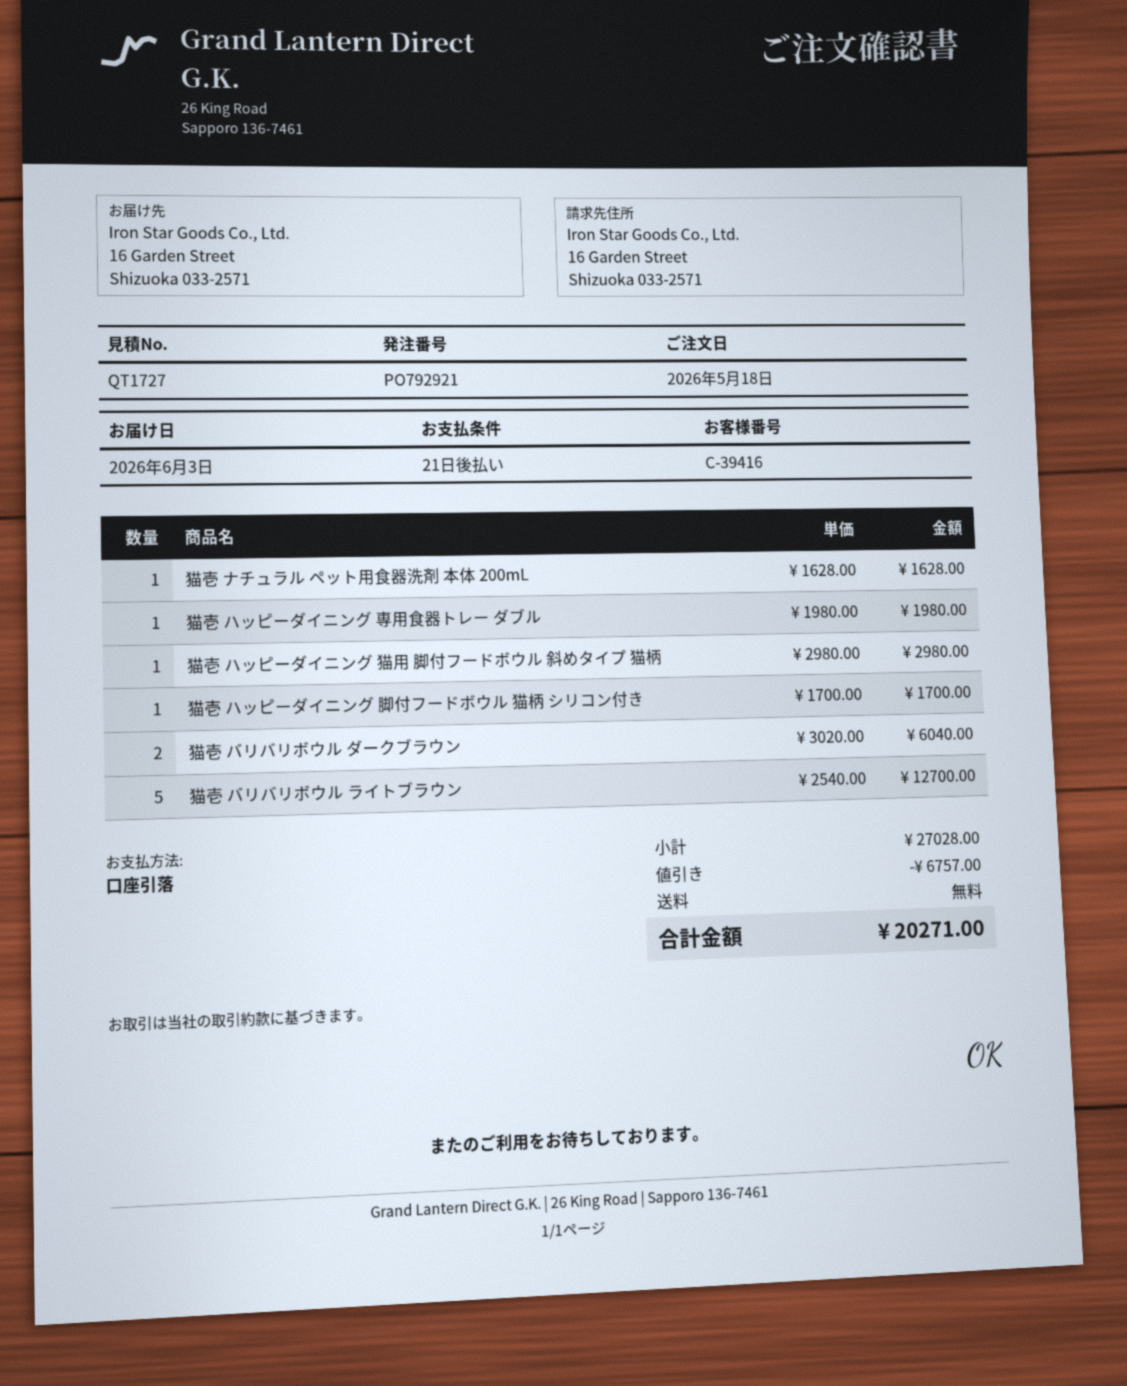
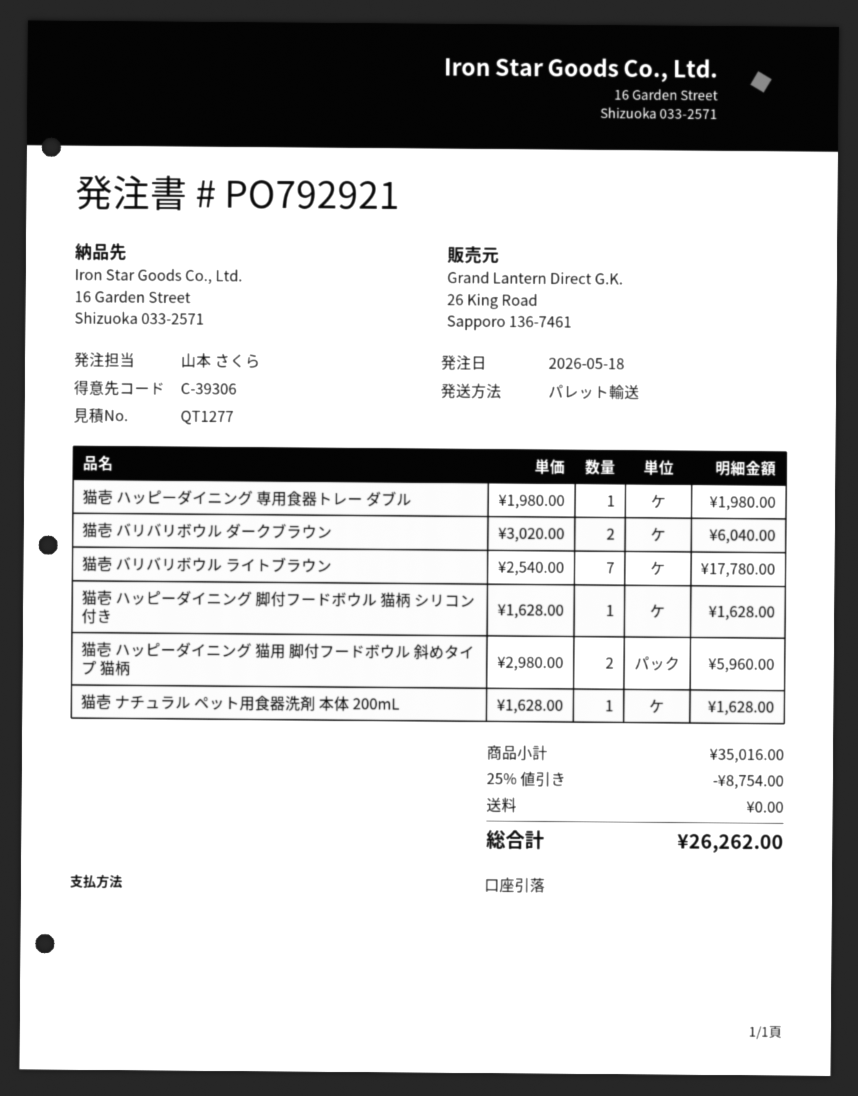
quote number: QT1727 -> QT1277
customer number: C-39416 -> C-39306
猫壱 ハッピーダイニング 猫用 脚付フードボウル 斜めタイプ 猫柄: 1 x 2980.00 = 2980.00 -> 2 x 2980.00 = 5960.00
猫壱 ハッピーダイニング 脚付フードボウル 猫柄 シリコン付き: 1 x 1700.00 = 1700.00 -> 1 x 1628.00 = 1628.00
猫壱 バリバリボウル ライトブラウン: 5 x 2540.00 = 12700.00 -> 7 x 2540.00 = 17780.00
subtotal: 27028.00 -> 35016.00
discount: 6757.00 -> 8754.00
total: 20271.00 -> 26262.00

